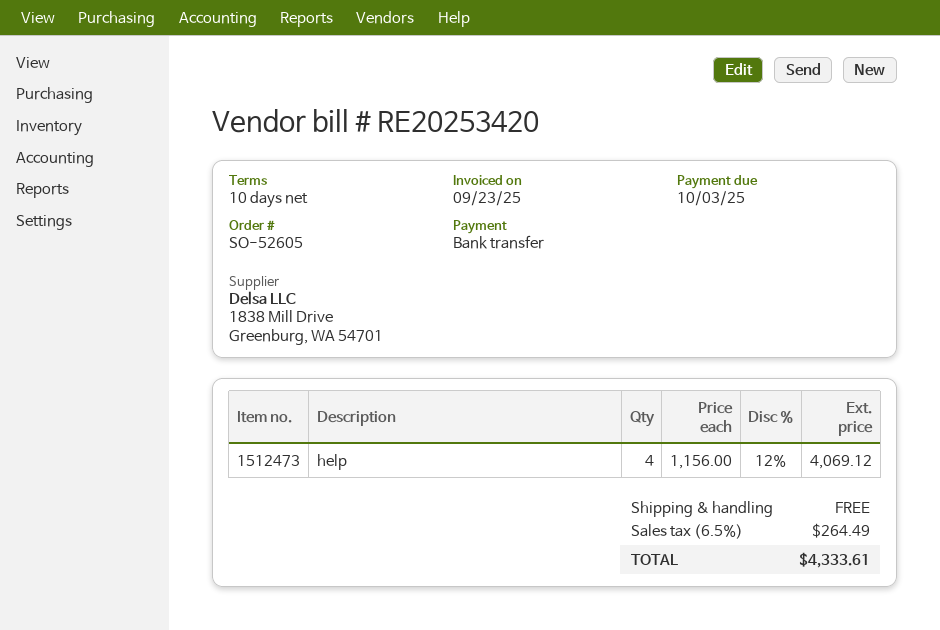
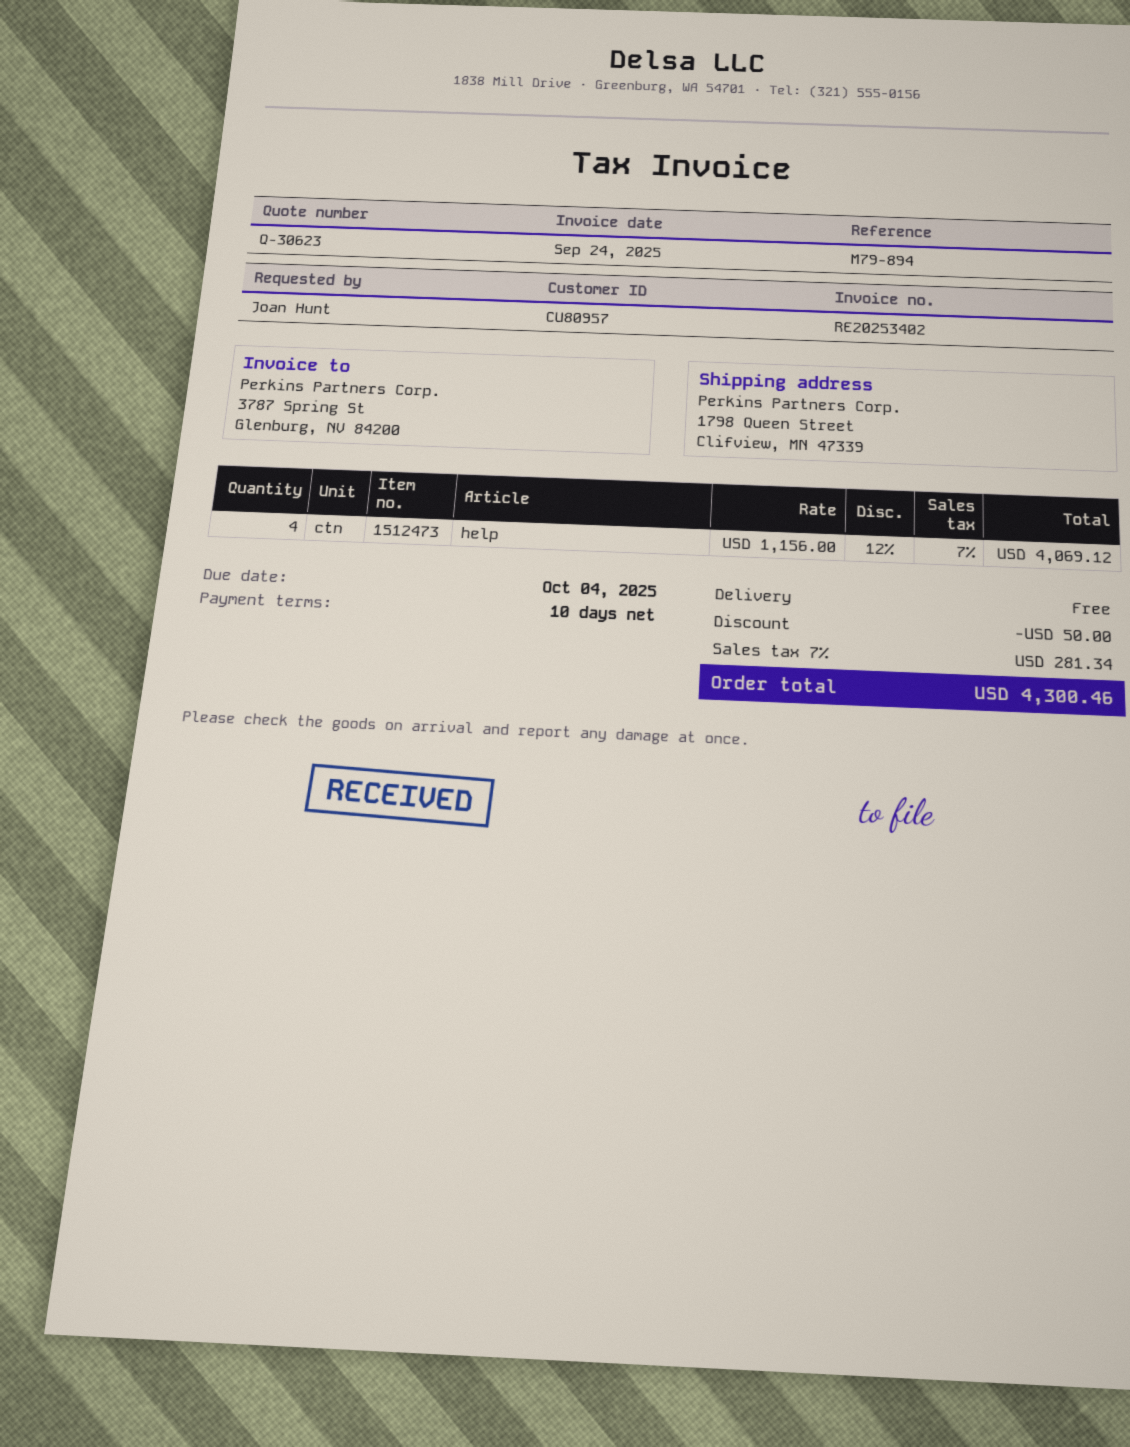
invoice number: RE20253420 -> RE20253402
invoice date: 2025-09-23 -> 2025-09-24
due date: 2025-10-03 -> 2025-10-04
discount: none -> 50.00
tax: 6.5% = 264.49 -> 7% = 281.34
total: 4333.61 -> 4300.46

